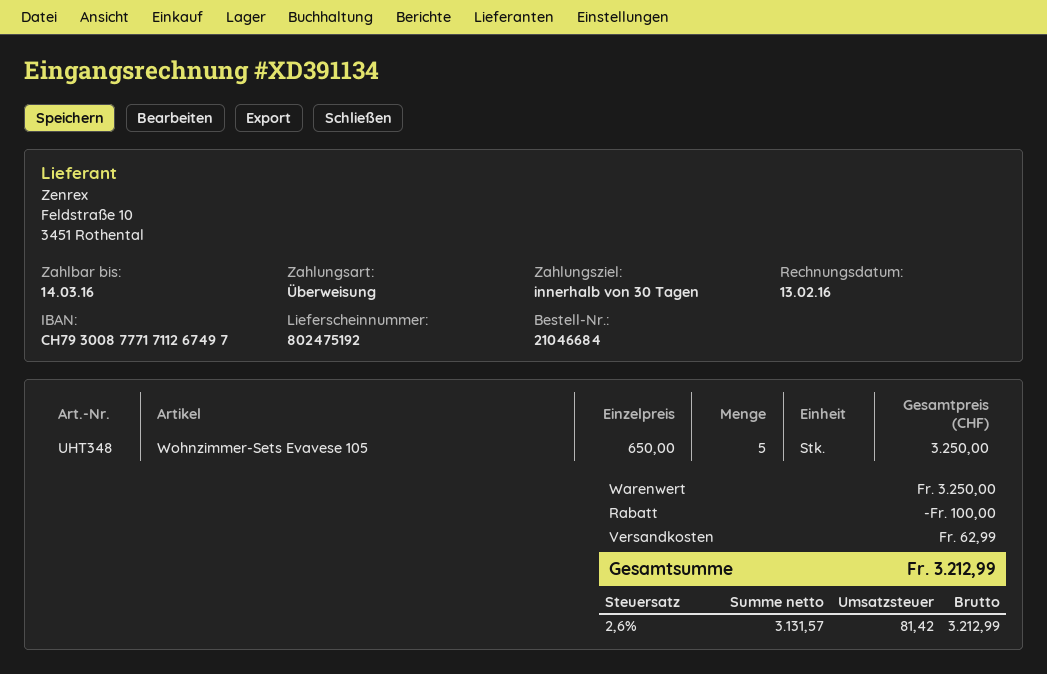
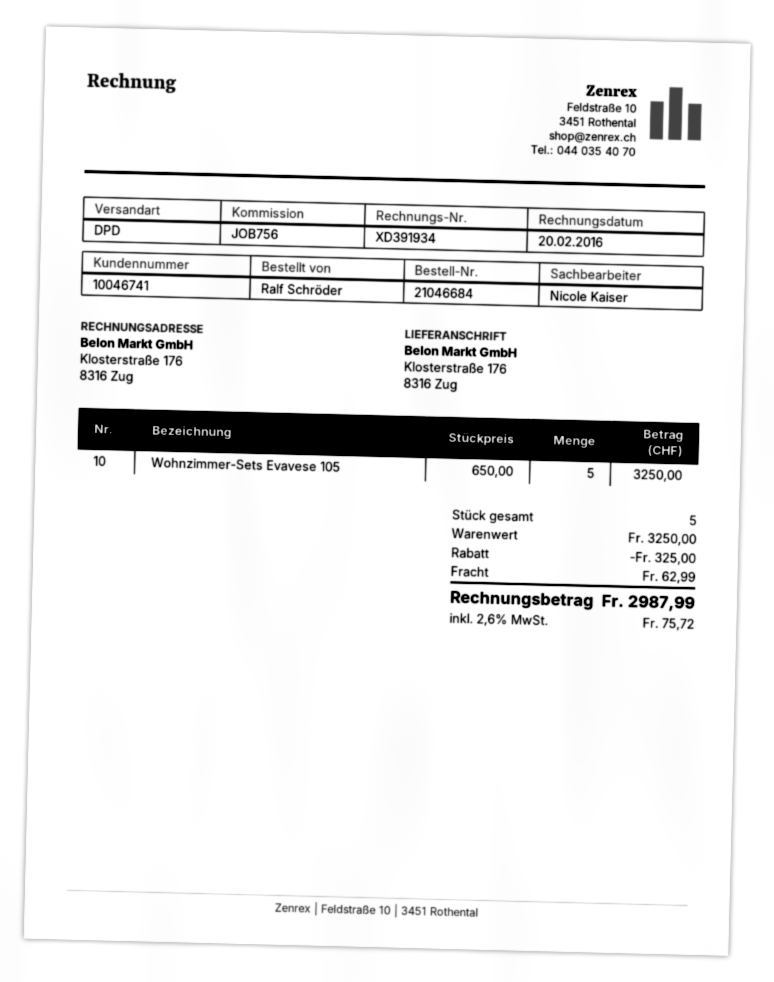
invoice number: XD391134 -> XD391934
invoice date: 2016-02-13 -> 2016-02-20
discount: 100.00 -> 325.00
tax: 2.6% = 81.42 -> 2.6% = 75.72
total: 3212.99 -> 2987.99

